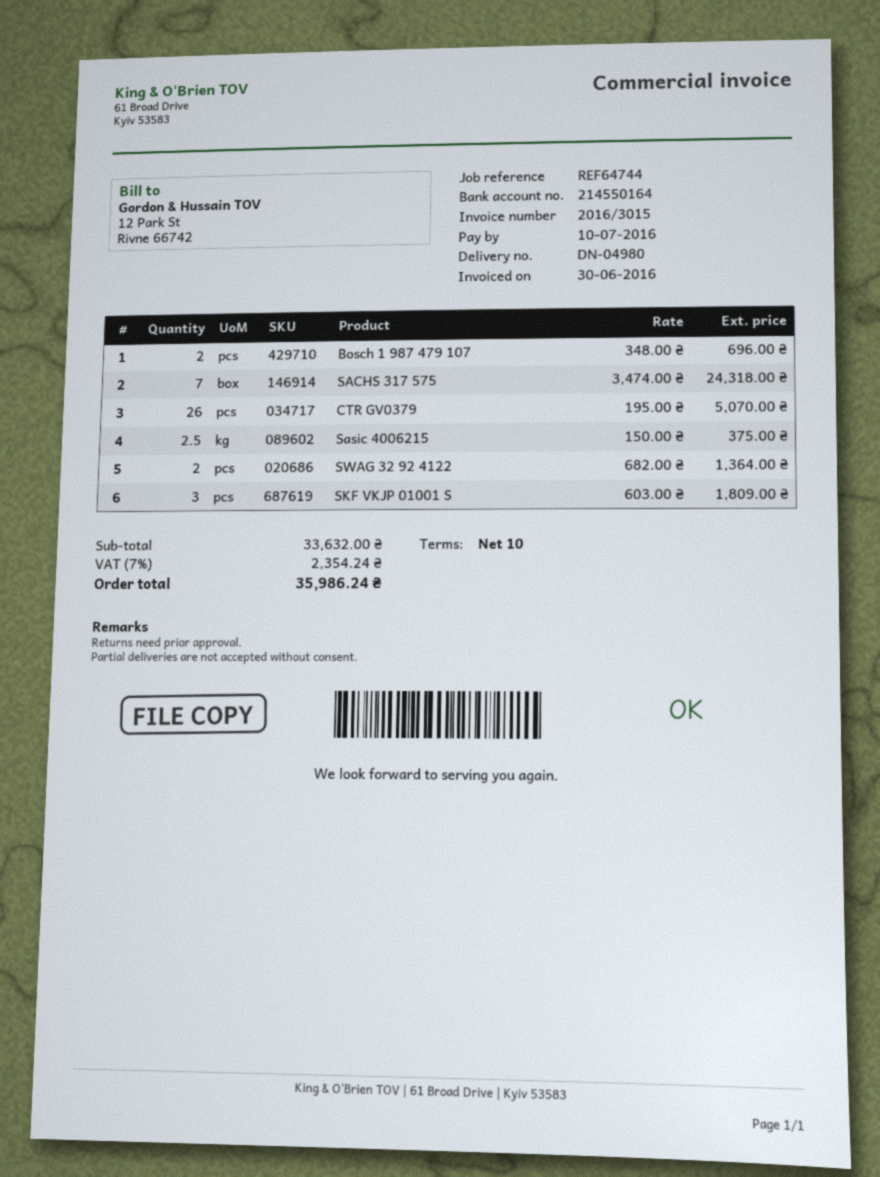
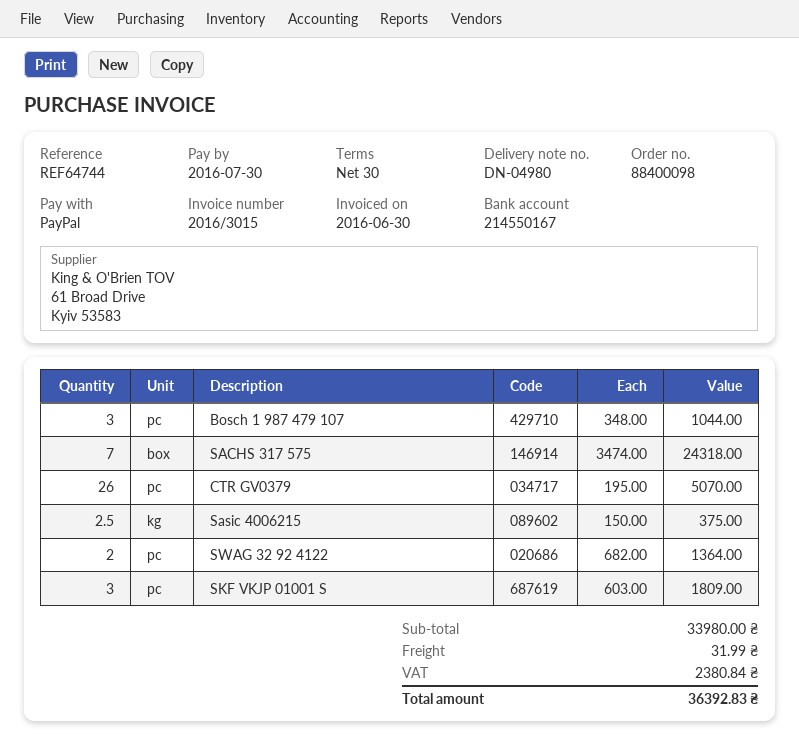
payment terms: 10 days -> 30 days
due date: 2016-07-10 -> 2016-07-30
bank account: 214550164 -> 214550167
Bosch 1 987 479 107: 2 x 348.00 = 696.00 -> 3 x 348.00 = 1044.00
subtotal: 33632.00 -> 33980.00
shipping: none -> 31.99
tax: 2354.24 -> 2380.84
total: 35986.24 -> 36392.83

